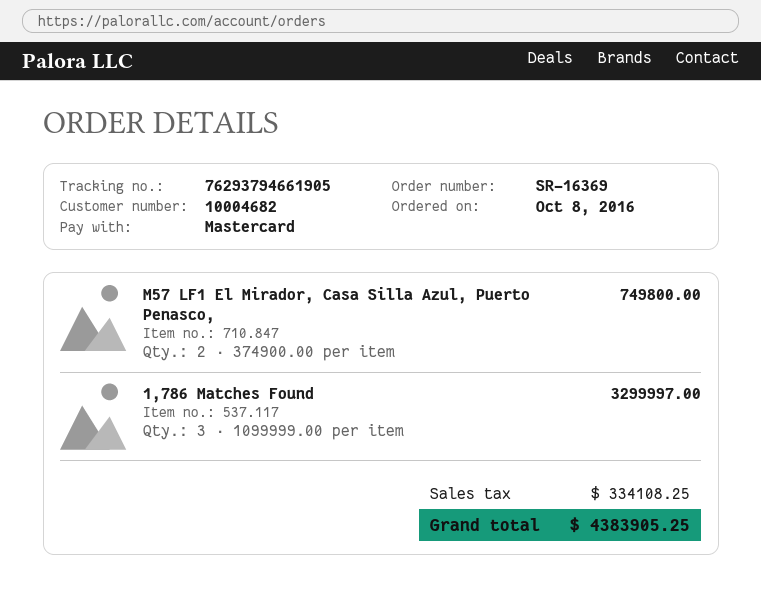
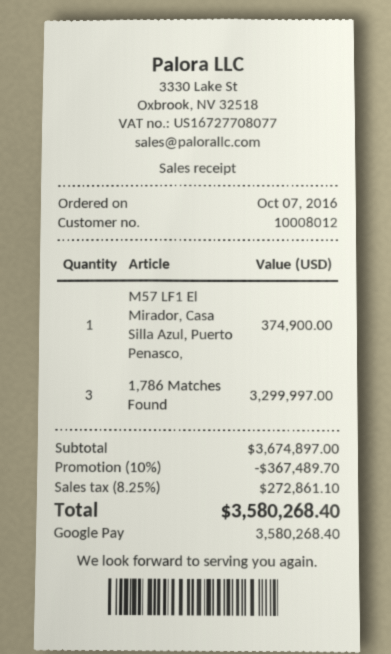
order date: 2016-10-08 -> 2016-10-07
customer number: 10004682 -> 10008012
payment method: Mastercard -> Google Pay
M57 LF1 El Mirador, Casa Silla Azul, Puerto Penasco,: 2 for 749800.00 -> 1 for 374900.00
discount: none -> 10% = 367489.70
tax: 334108.25 -> 272861.10
total: 4383905.25 -> 3580268.40

